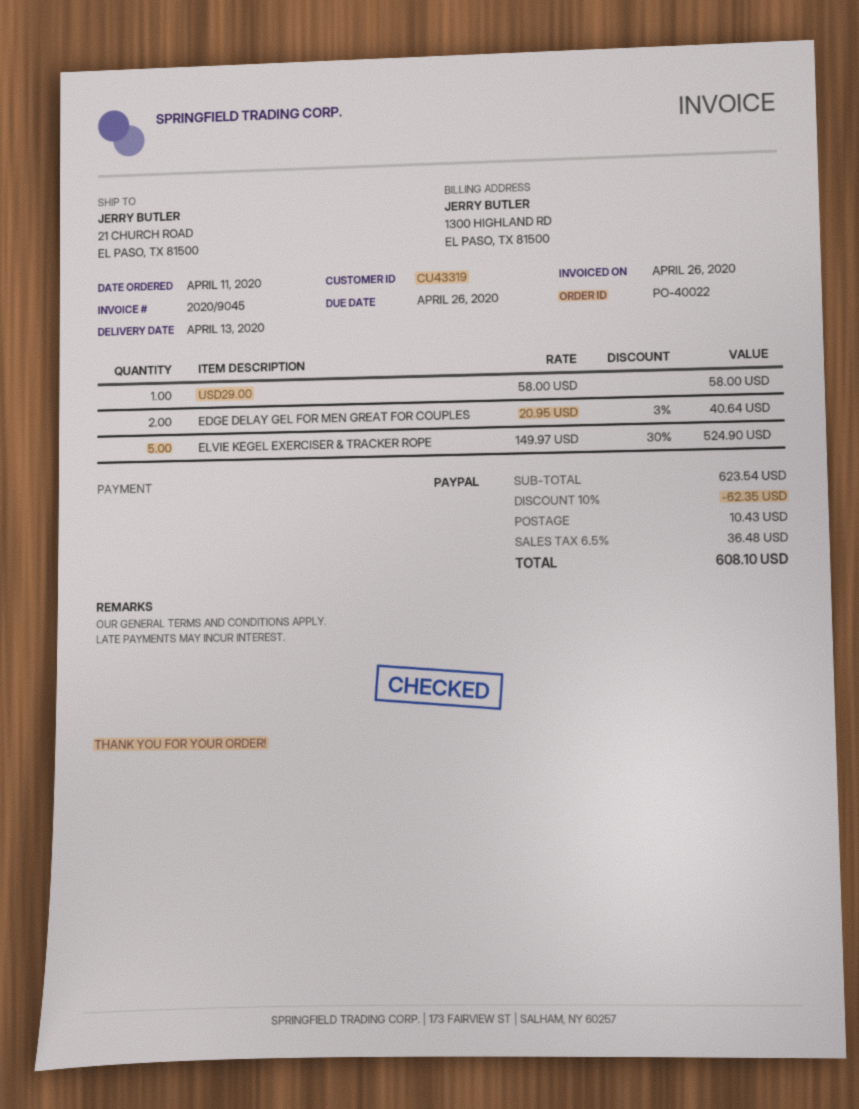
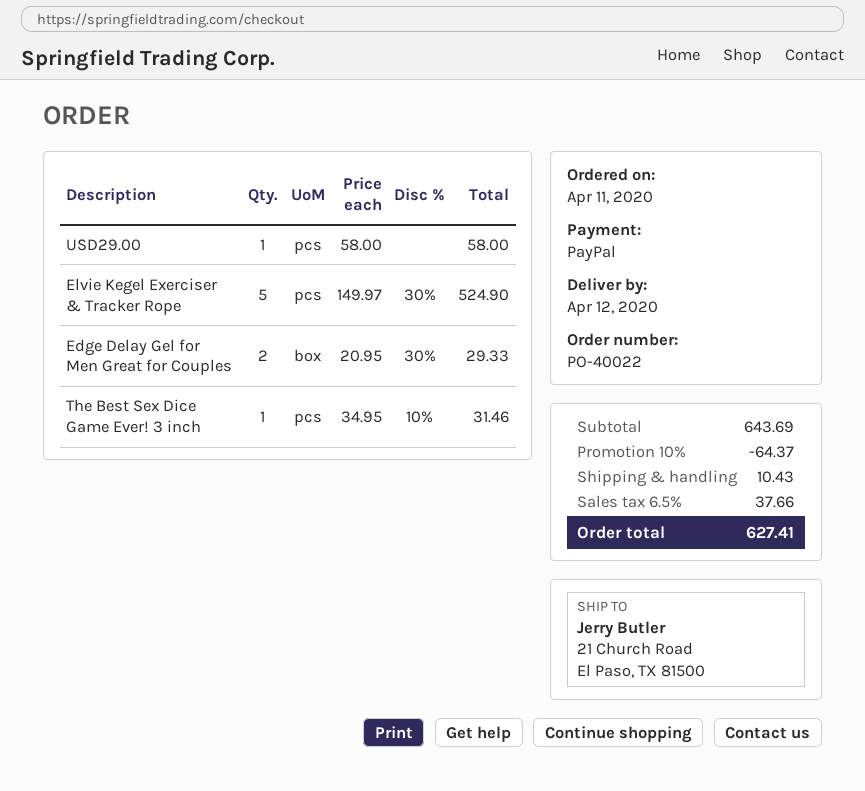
delivery date: 2020-04-13 -> 2020-04-12
EDGE DELAY GEL FOR MEN GREAT FOR COUPLES: 2 x 20.95 - 3% = 40.64 -> 2 x 20.95 - 30% = 29.33
The Best Sex Dice Game Ever! 3 inch: none -> 1 x 34.95 - 10% = 31.46
subtotal: 623.54 -> 643.69
discount: 10% = 62.35 -> 10% = 64.37
tax: 6.5% = 36.48 -> 6.5% = 37.66
total: 608.10 -> 627.41

